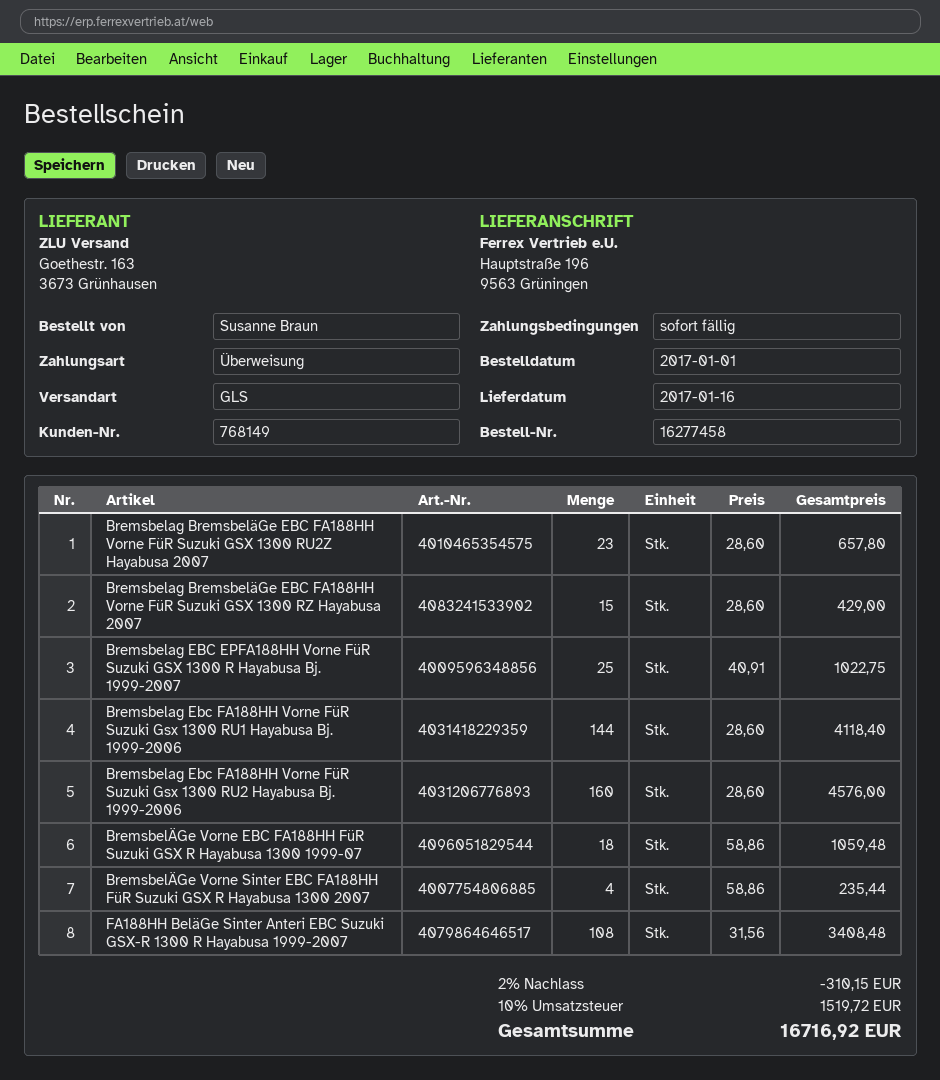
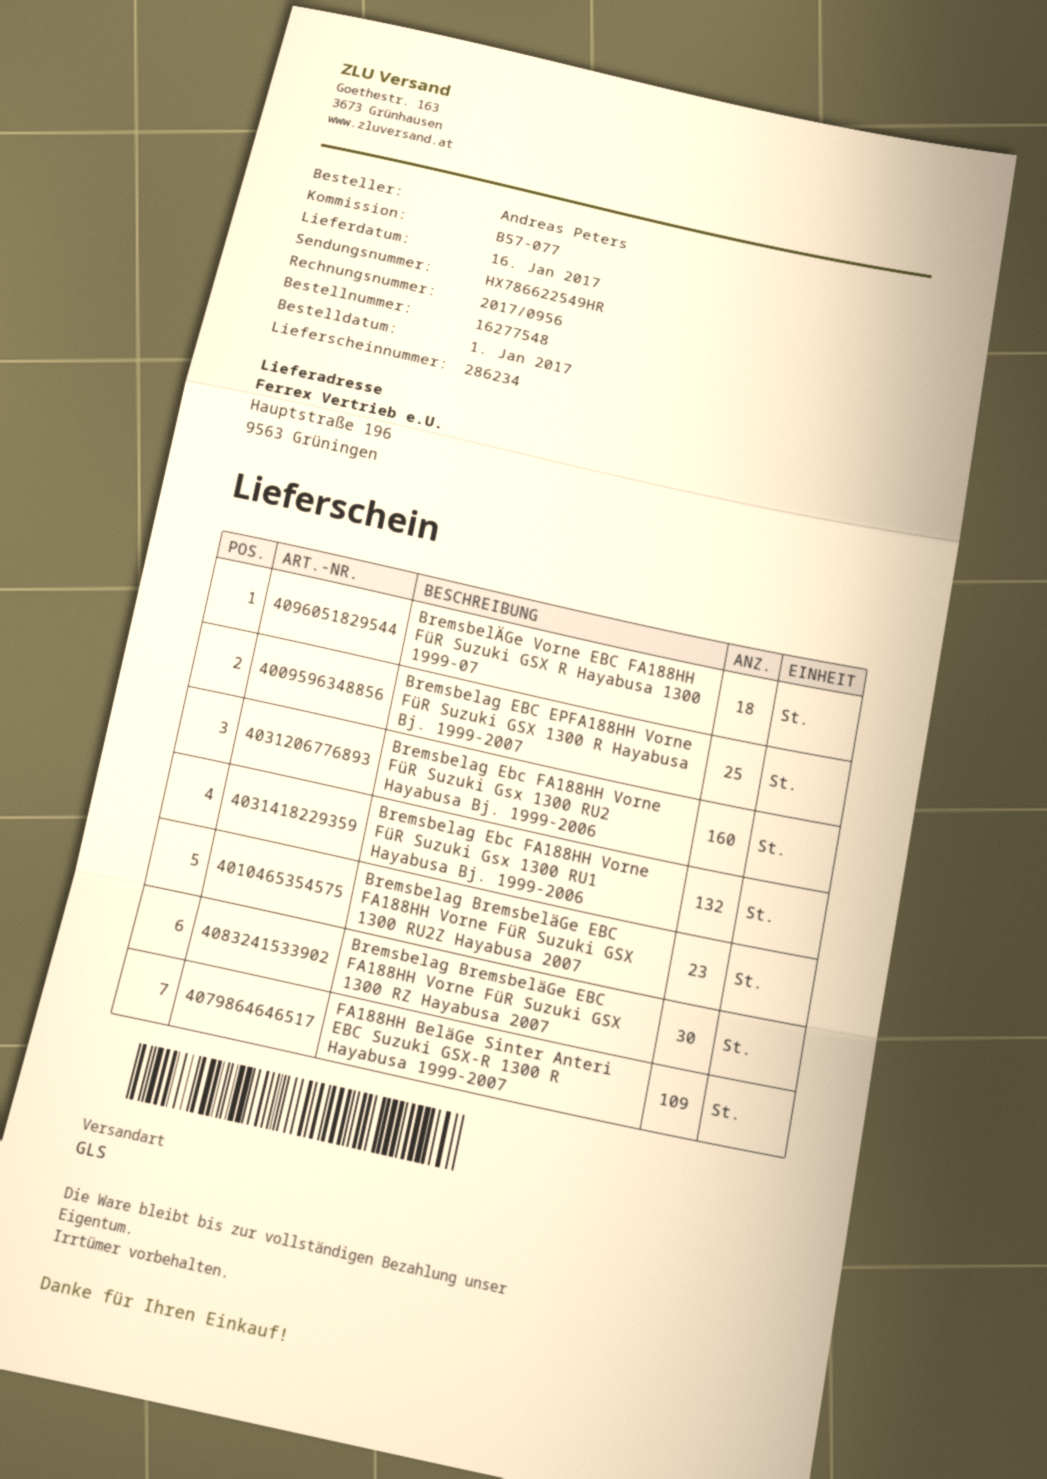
order number: 16277458 -> 16277548
ordered by: Susanne Braun -> Andreas Peters
Bremsbelag BremsbeläGe EBC FA188HH Vorne FüR Suzuki GSX 1300 RZ Hayabusa 2007: 15 -> 30
Bremsbelag Ebc FA188HH Vorne FüR Suzuki Gsx 1300 RU1 Hayabusa Bj. 1999-2006: 144 -> 132
BremsbelÄGe Vorne Sinter EBC FA188HH FüR Suzuki GSX R Hayabusa 1300 2007: 4 -> none
FA188HH BeläGe Sinter Anteri EBC Suzuki GSX-R 1300 R Hayabusa 1999-2007: 108 -> 109

